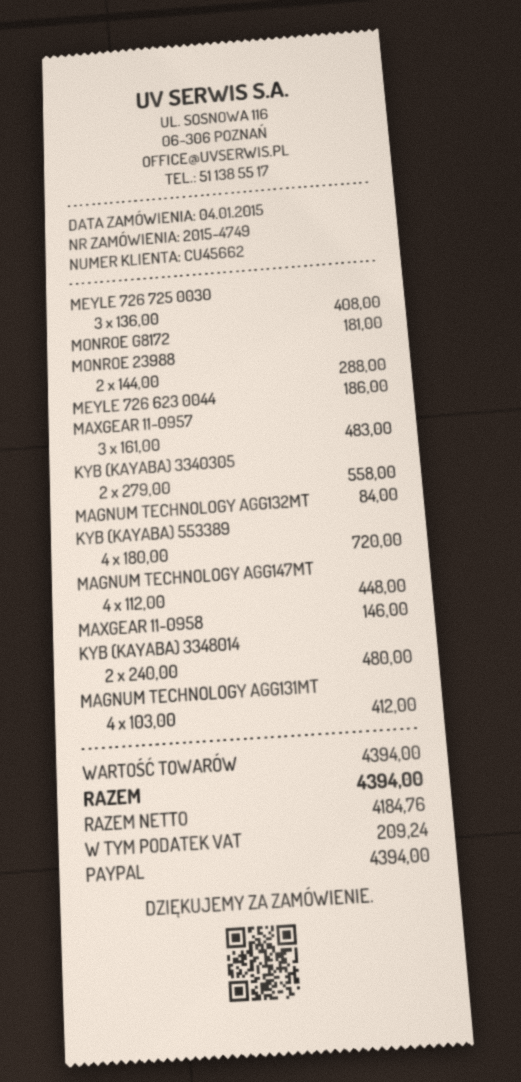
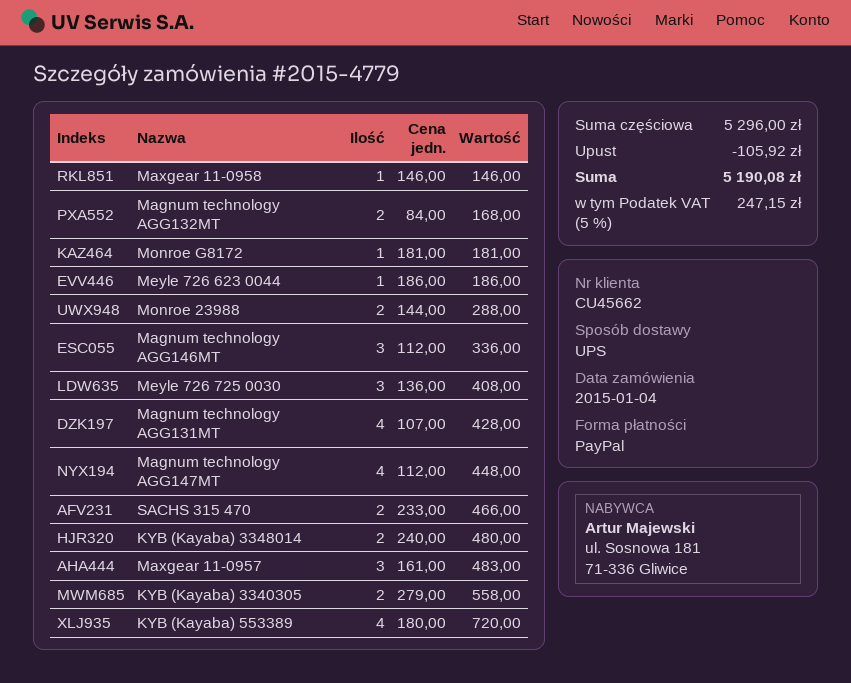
order number: 2015-4749 -> 2015-4779
MAGNUM TECHNOLOGY AGG132MT: 1 x 84.00 = 84.00 -> 2 x 84.00 = 168.00
MAGNUM TECHNOLOGY AGG131MT: 4 x 103.00 = 412.00 -> 4 x 107.00 = 428.00
Magnum technology AGG146MT: none -> 3 x 112.00 = 336.00
SACHS 315 470: none -> 2 x 233.00 = 466.00
subtotal: 4394.00 -> 5296.00
discount: none -> 105.92
tax: 209.24 -> 247.15
total: 4394.00 -> 5190.08

